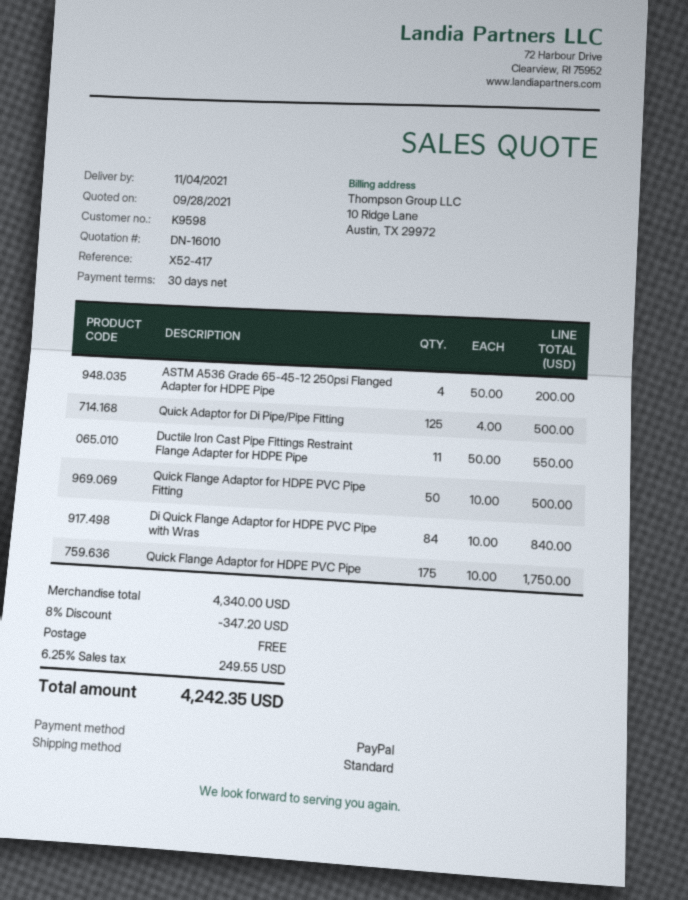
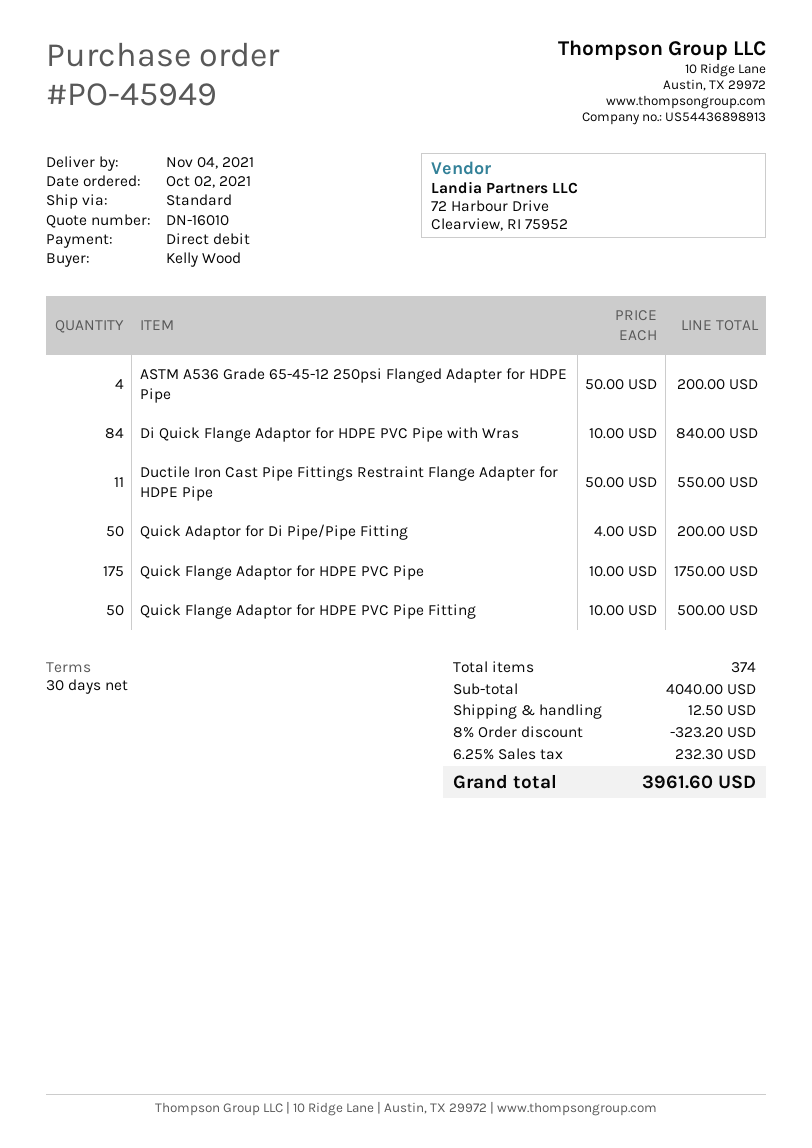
payment method: PayPal -> direct debit
Quick Adaptor for Di Pipe/Pipe Fitting: 125 x 4.00 = 500.00 -> 50 x 4.00 = 200.00
subtotal: 4340.00 -> 4040.00
discount: 8% = 347.20 -> 8% = 323.20
shipping: 0.00 -> 12.50
tax: 6.25% = 249.55 -> 6.25% = 232.30
total: 4242.35 -> 3961.60

